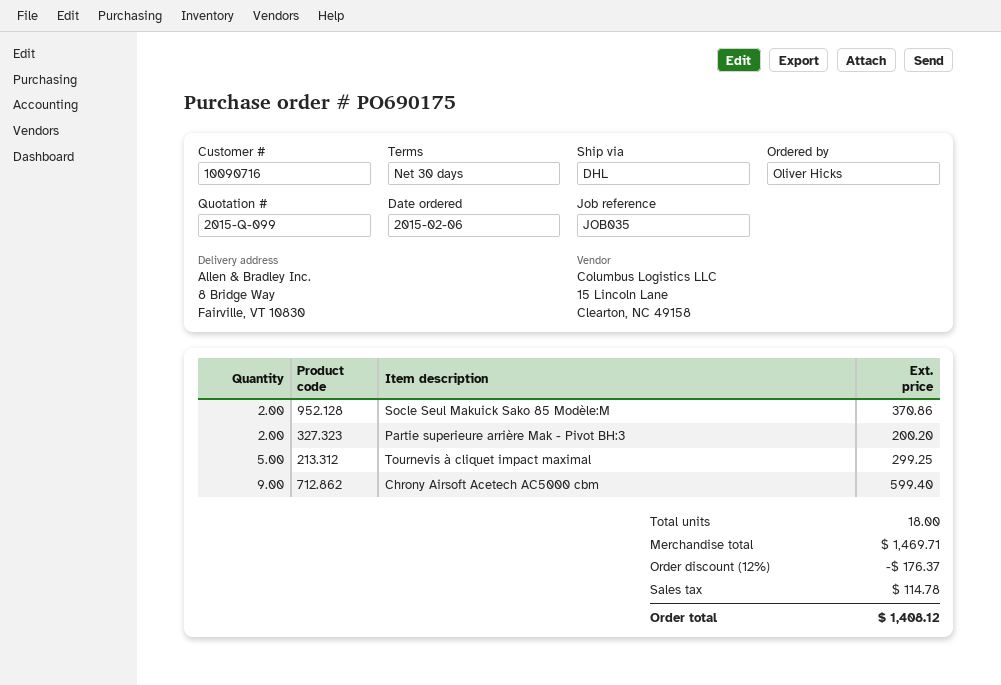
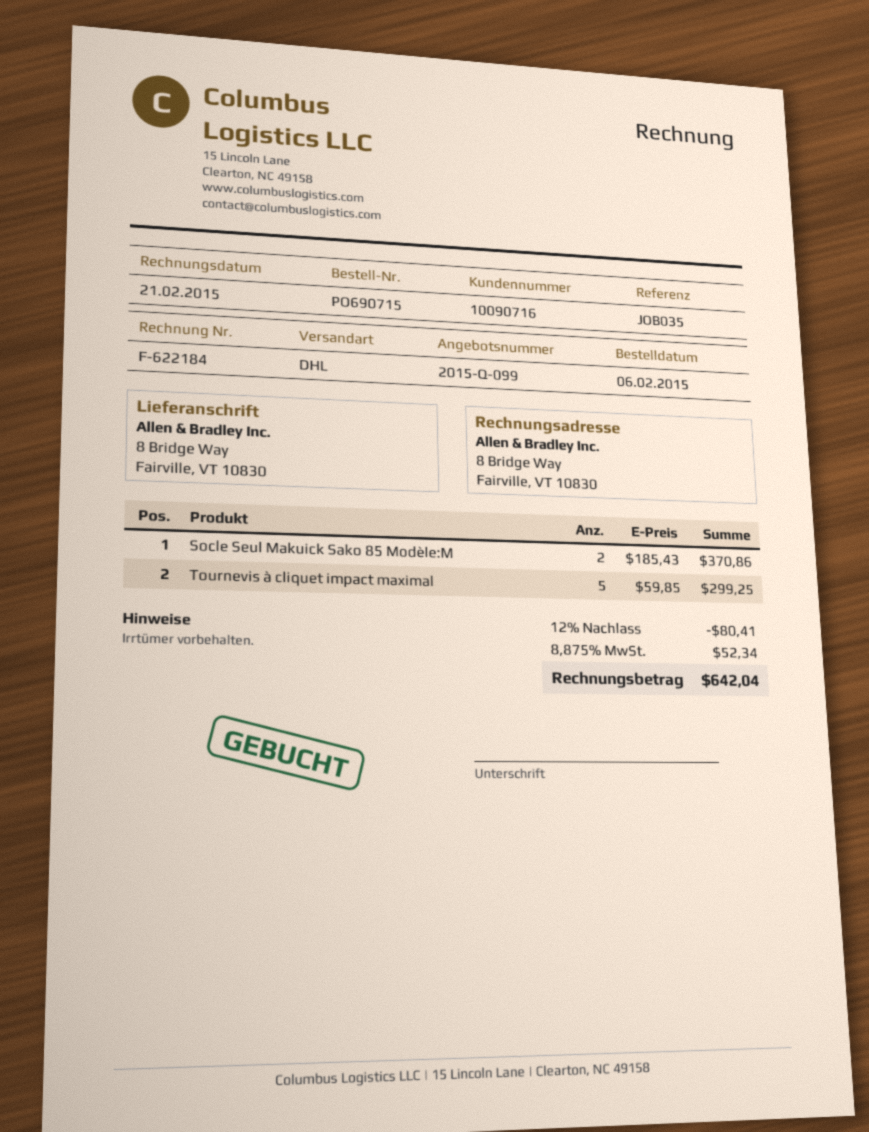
order number: PO690175 -> PO690715
Partie superieure arrière Mak - Pivot BH:3: 2 for 200.20 -> none
Chrony Airsoft Acetech AC5000 cbm: 9 for 599.40 -> none
discount: 12% = 176.37 -> 12% = 80.41
tax: 114.78 -> 52.34
total: 1408.12 -> 642.04

